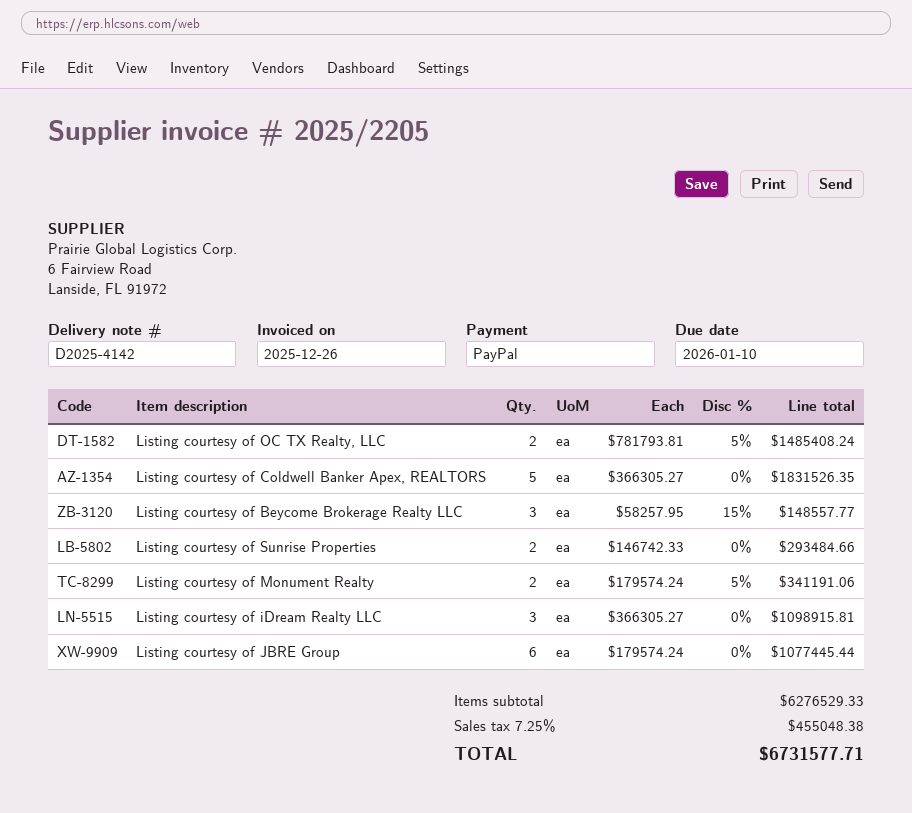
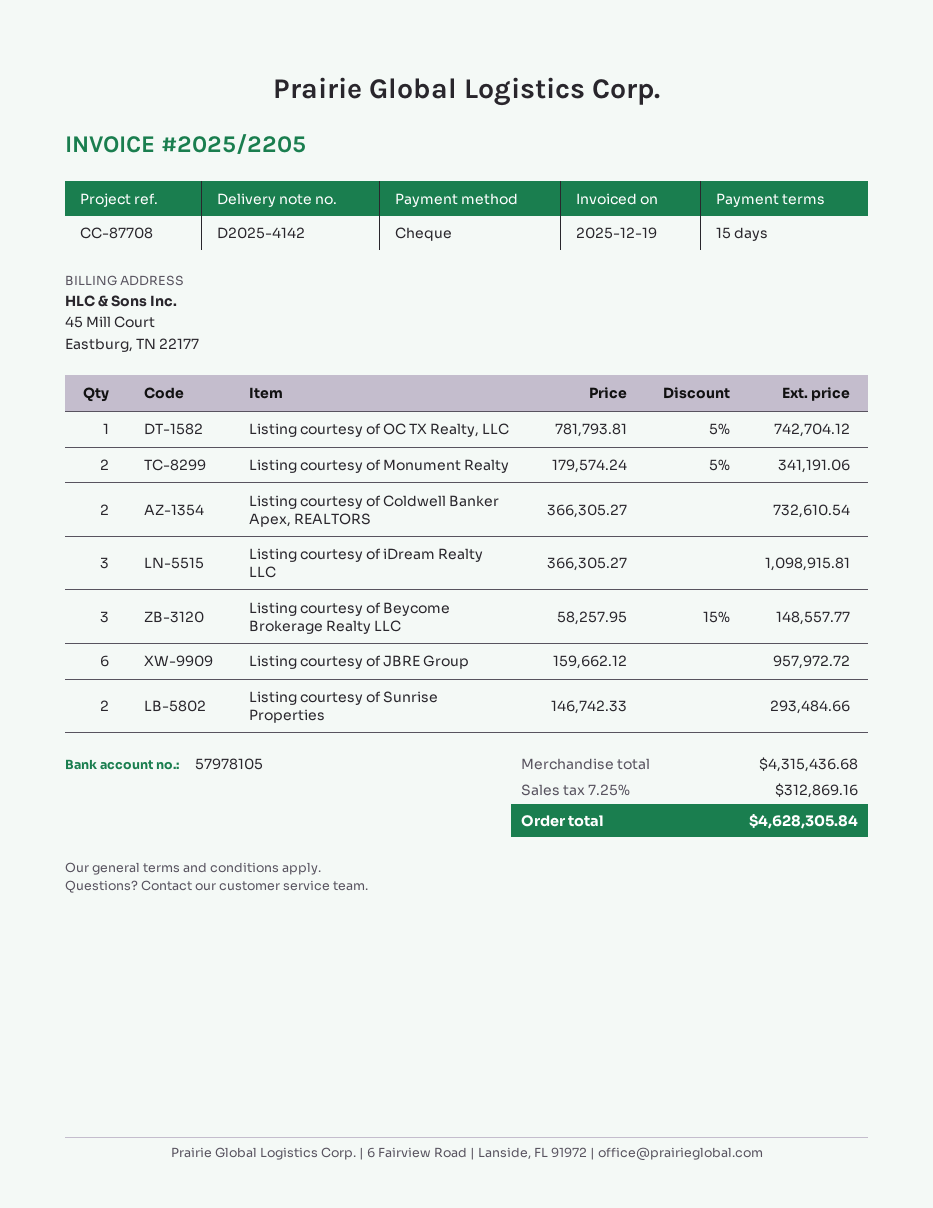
invoice date: 2025-12-26 -> 2025-12-19
payment method: PayPal -> cheque
Listing courtesy of OC TX Realty, LLC: 2 x 781793.81 - 5% = 1485408.24 -> 1 x 781793.81 - 5% = 742704.12
Listing courtesy of Coldwell Banker Apex, REALTORS: 5 x 366305.27 = 1831526.35 -> 2 x 366305.27 = 732610.54
Listing courtesy of JBRE Group: 6 x 179574.24 = 1077445.44 -> 6 x 159662.12 = 957972.72
subtotal: 6276529.33 -> 4315436.68
tax: 7.25% = 455048.38 -> 7.25% = 312869.16
total: 6731577.71 -> 4628305.84

